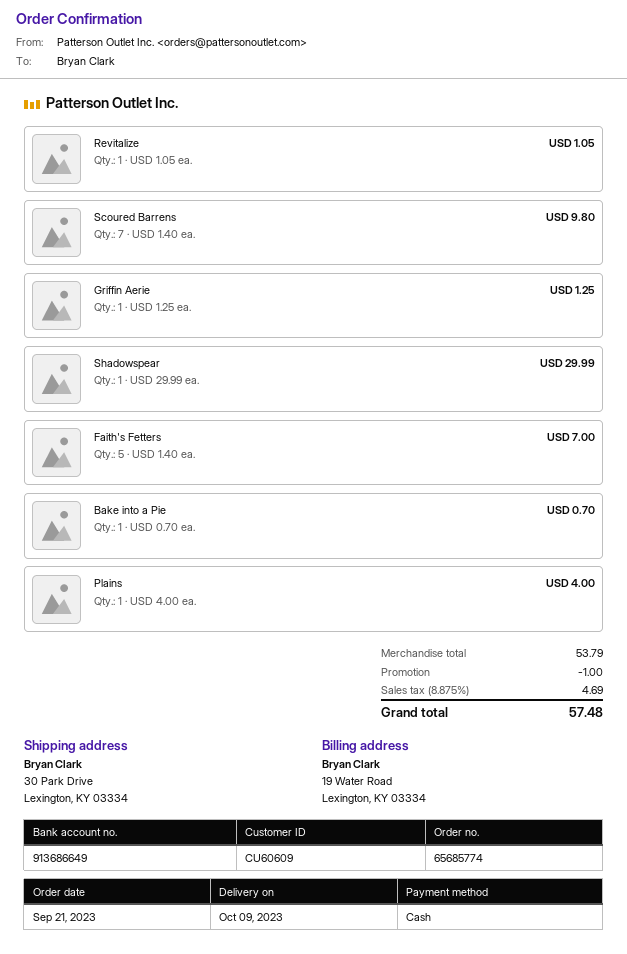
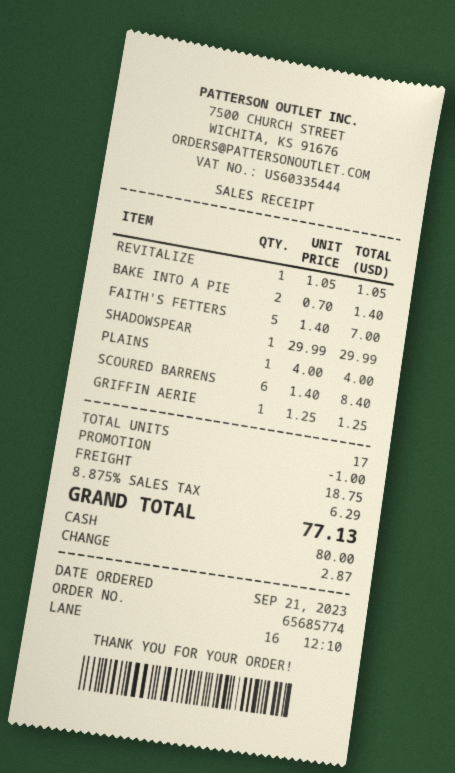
Scoured Barrens: 7 x 1.40 = 9.80 -> 6 x 1.40 = 8.40
Bake into a Pie: 1 x 0.70 = 0.70 -> 2 x 0.70 = 1.40
shipping: none -> 18.75
tax: 8.875% = 4.69 -> 8.875% = 6.29
total: 57.48 -> 77.13

